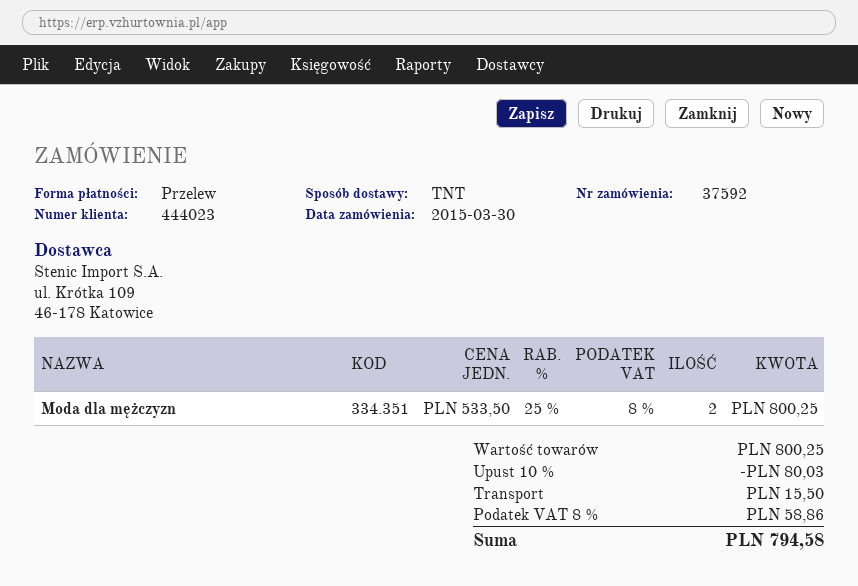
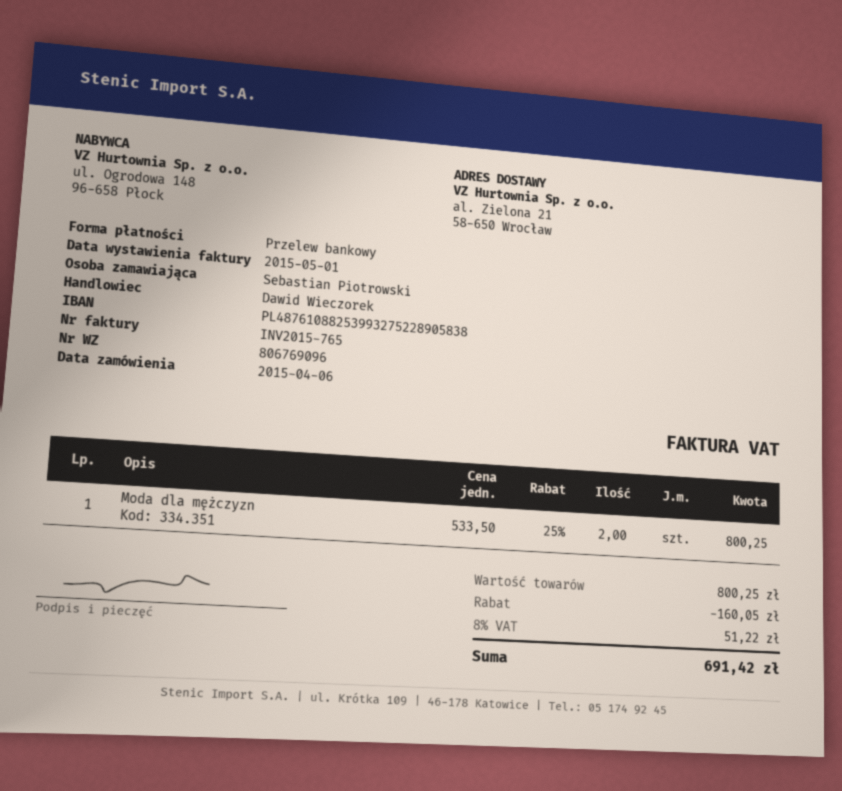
order date: 2015-03-30 -> 2015-04-06
discount: 80.03 -> 160.05
shipping: 15.50 -> none
tax: 8% = 58.86 -> 8% = 51.22
total: 794.58 -> 691.42

